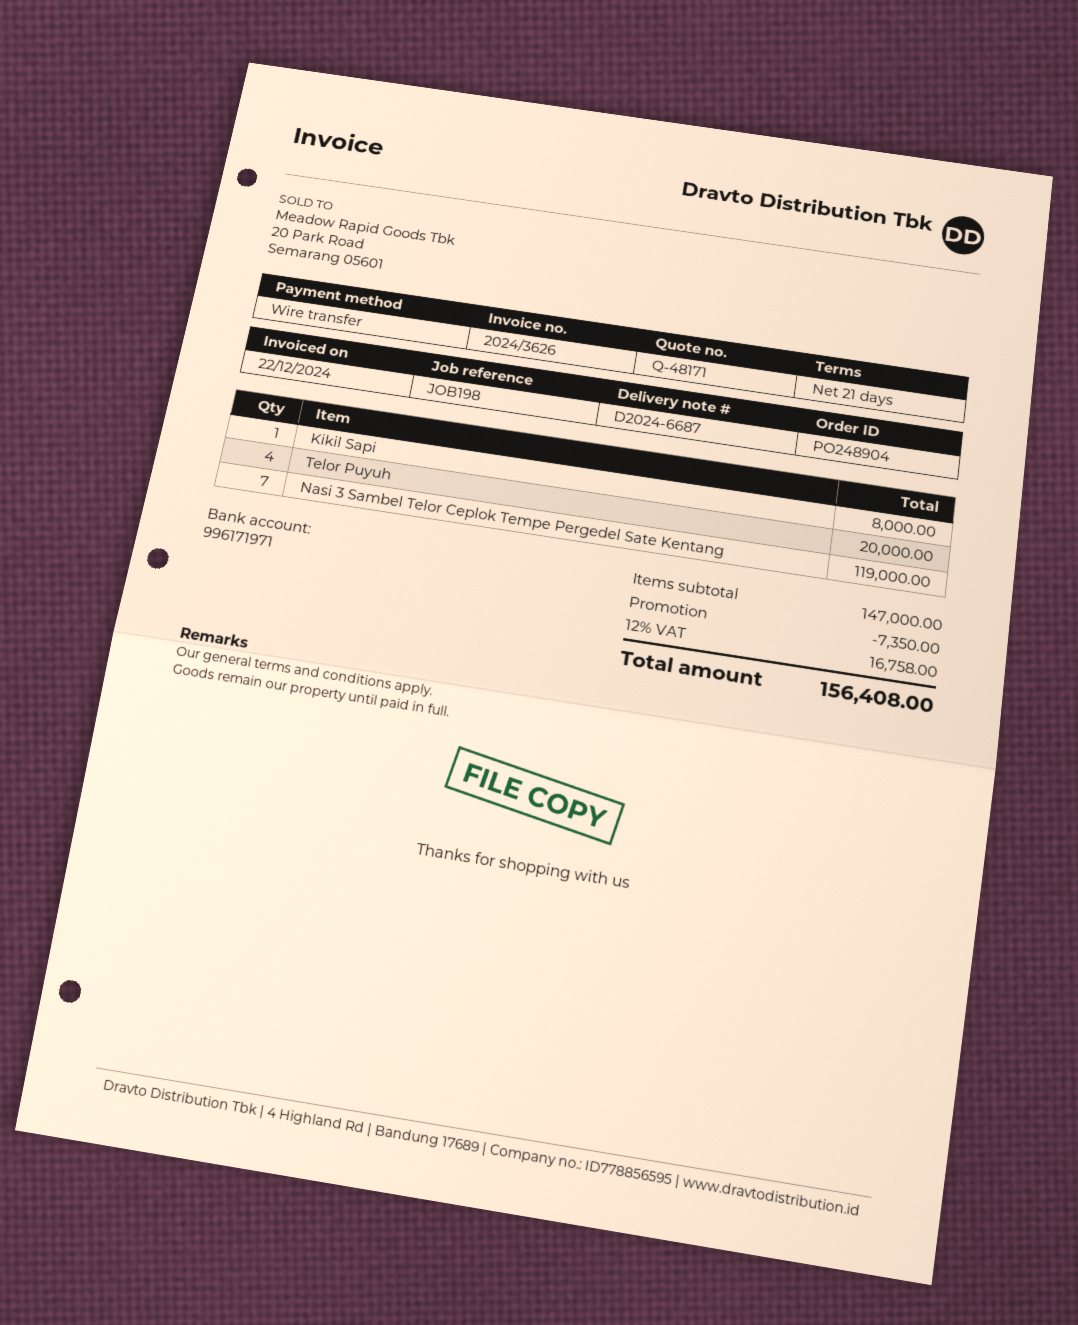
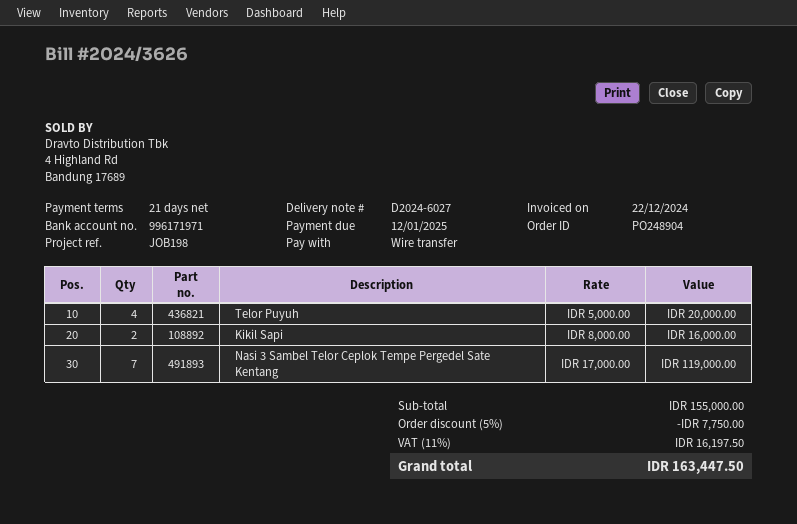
delivery note number: D2024-6687 -> D2024-6027
Kikil Sapi: 1 for 8000.00 -> 2 for 16000.00
subtotal: 147000.00 -> 155000.00
discount: 7350.00 -> 7750.00
tax: 12% = 16758.00 -> 11% = 16197.50
total: 156408.00 -> 163447.50

